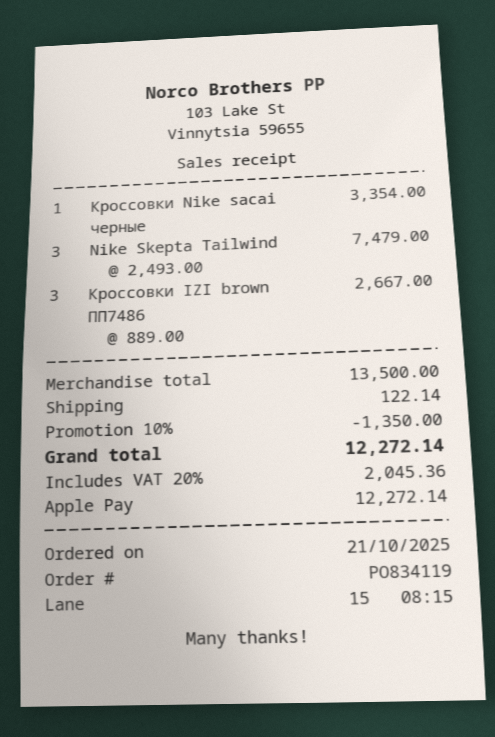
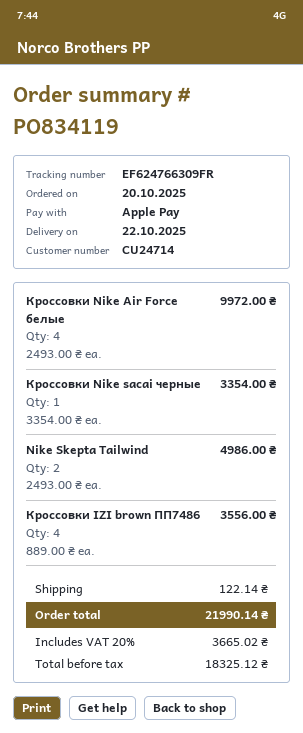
order date: 2025-10-21 -> 2025-10-20
Nike Skepta Tailwind: 3 x 2493.00 = 7479.00 -> 2 x 2493.00 = 4986.00
Кроссовки IZI brown ПП7486: 3 x 889.00 = 2667.00 -> 4 x 889.00 = 3556.00
Кроссовки Nike Air Force белые: none -> 4 x 2493.00 = 9972.00
discount: 10% = 1350.00 -> none
tax: 20% = 2045.36 -> 20% = 3665.02
total: 12272.14 -> 21990.14

